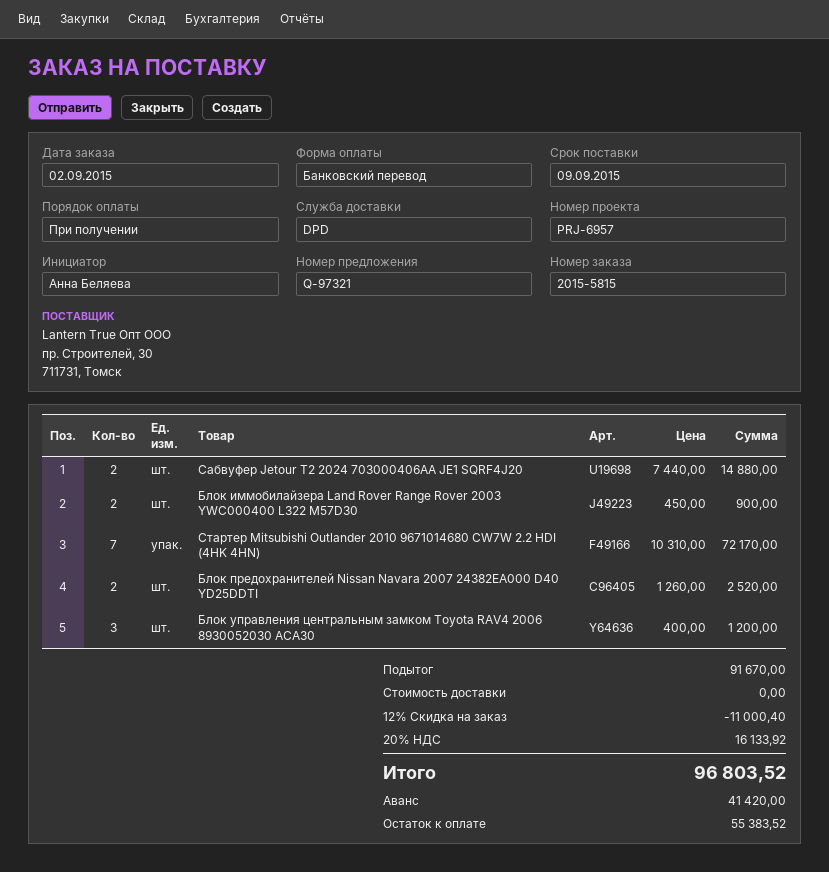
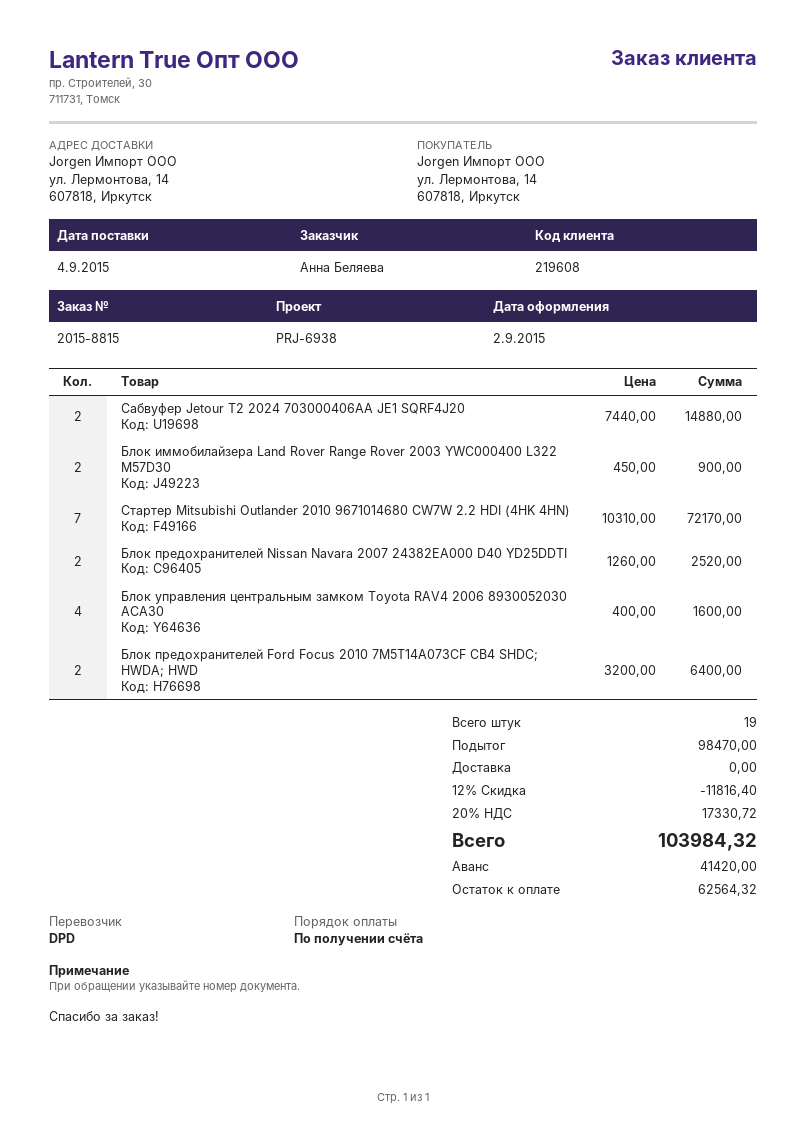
order number: 2015-5815 -> 2015-8815
delivery date: 2015-09-09 -> 2015-09-04
reference: PRJ-6957 -> PRJ-6938
Блок управления центральным замком Toyota RAV4 2006 8930052030 ACA30: 3 x 400.00 = 1200.00 -> 4 x 400.00 = 1600.00
Блок предохранителей Ford Focus 2010 7M5T14A073CF CB4 SHDC; HWDA; HWD: none -> 2 x 3200.00 = 6400.00
subtotal: 91670.00 -> 98470.00
discount: 12% = 11000.40 -> 12% = 11816.40
tax: 20% = 16133.92 -> 20% = 17330.72
total: 96803.52 -> 103984.32
balance: 55383.52 -> 62564.32

